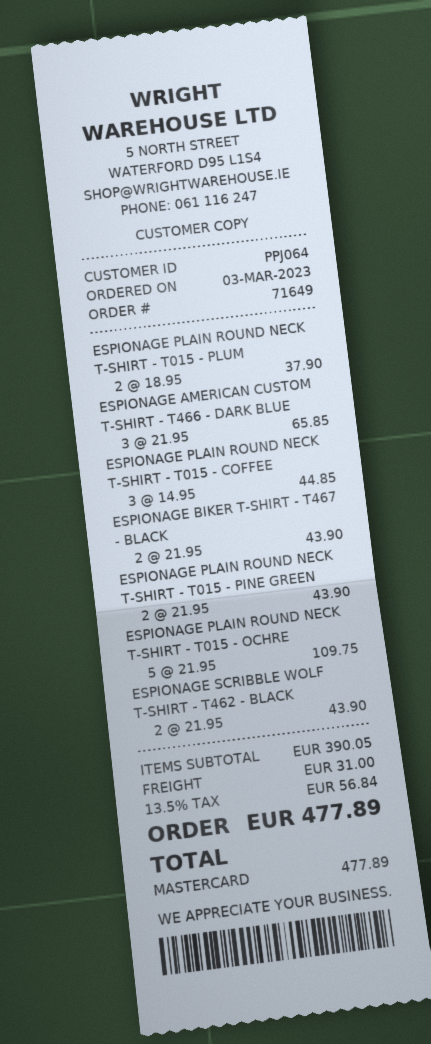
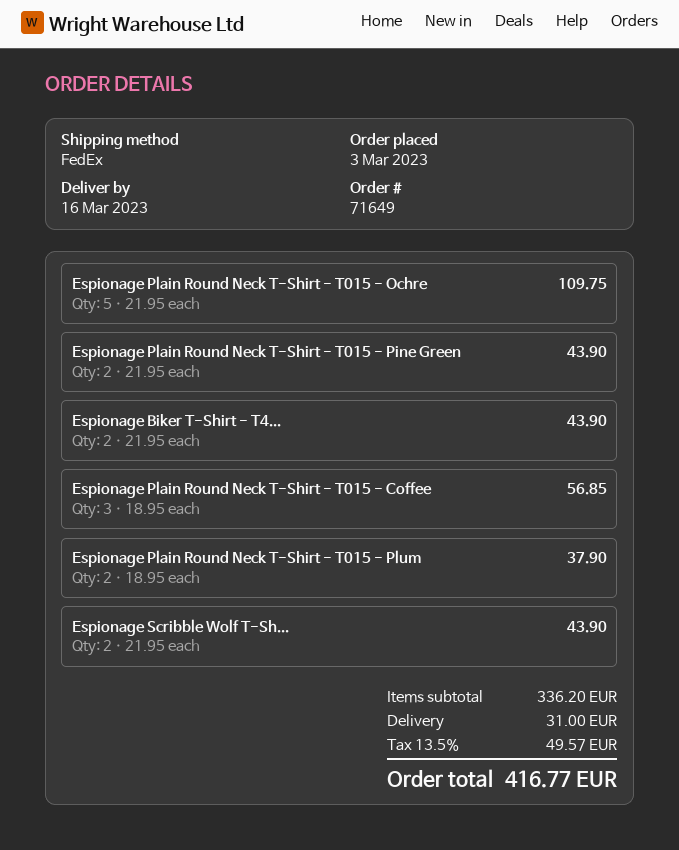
ESPIONAGE AMERICAN CUSTOM T-SHIRT - T466 - DARK BLUE: 3 x 21.95 = 65.85 -> none
ESPIONAGE PLAIN ROUND NECK T-SHIRT - T015 - COFFEE: 3 x 14.95 = 44.85 -> 3 x 18.95 = 56.85
subtotal: 390.05 -> 336.20
tax: 13.5% = 56.84 -> 13.5% = 49.57
total: 477.89 -> 416.77

